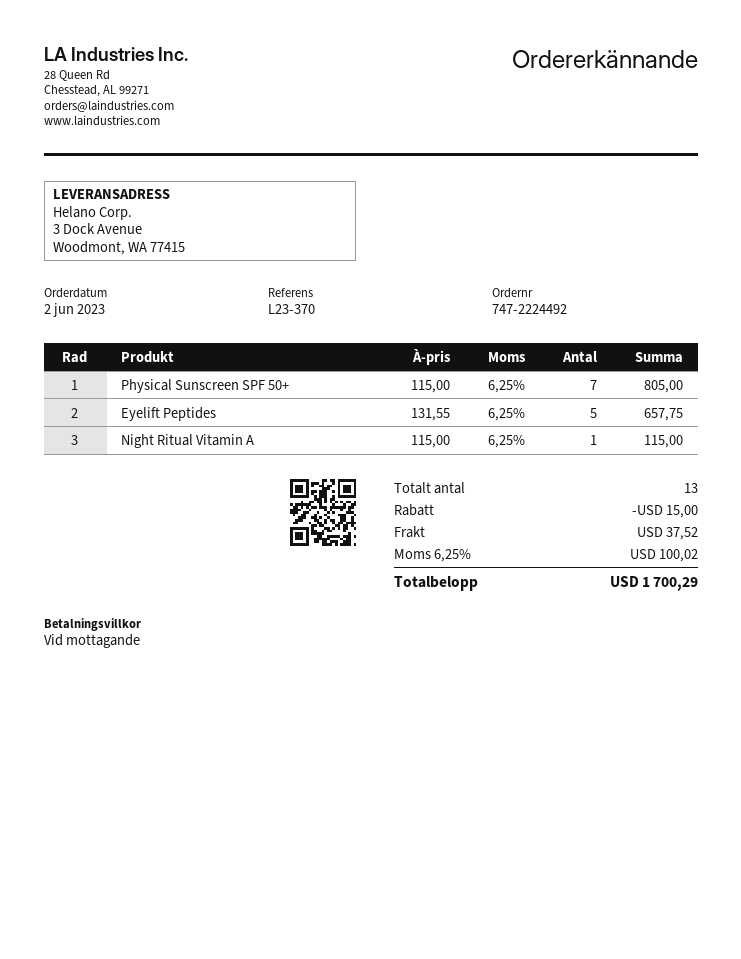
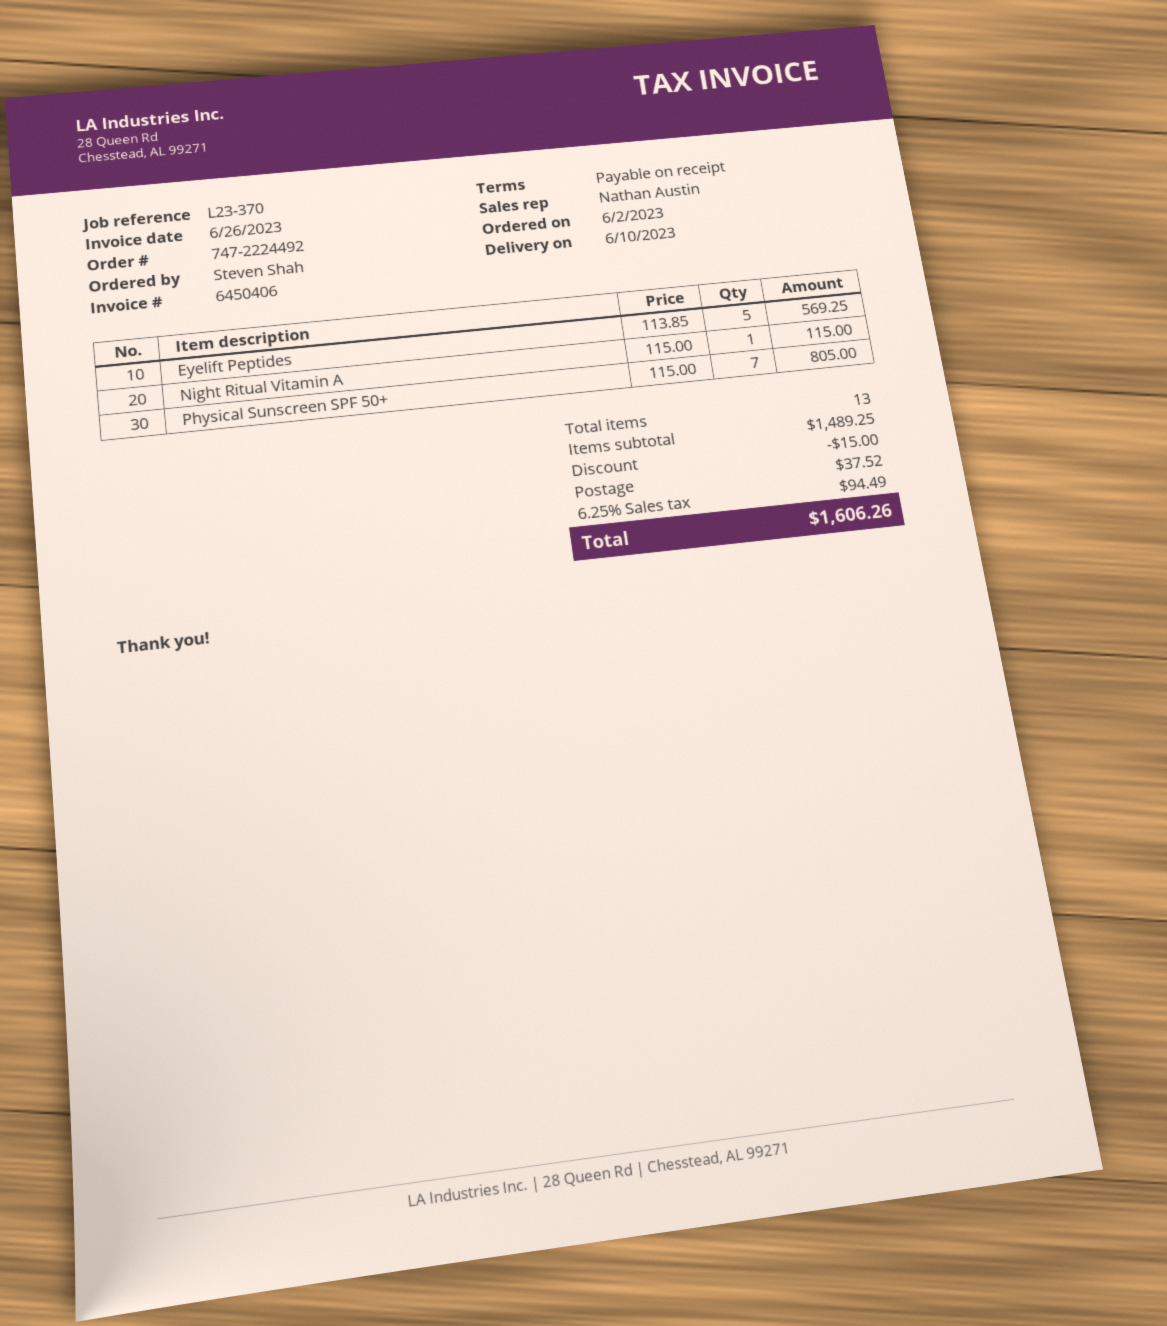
Eyelift Peptides: 5 x 131.55 = 657.75 -> 5 x 113.85 = 569.25
tax: 6.25% = 100.02 -> 6.25% = 94.49
total: 1700.29 -> 1606.26

